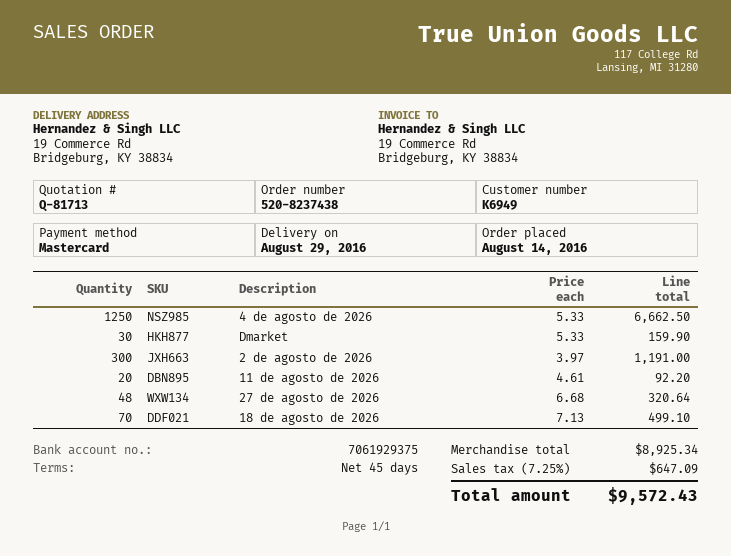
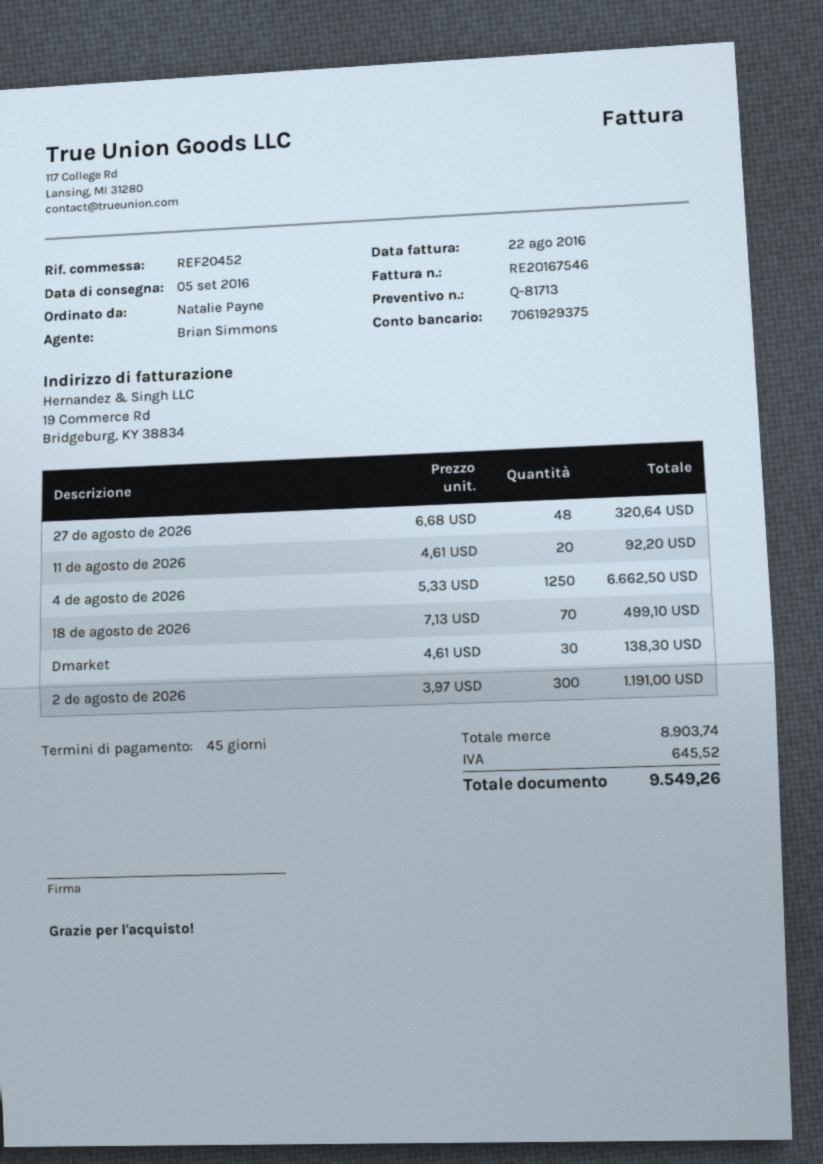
delivery date: 2016-08-29 -> 2016-09-05
Dmarket: 30 x 5.33 = 159.90 -> 30 x 4.61 = 138.30
subtotal: 8925.34 -> 8903.74
tax: 647.09 -> 645.52
total: 9572.43 -> 9549.26

